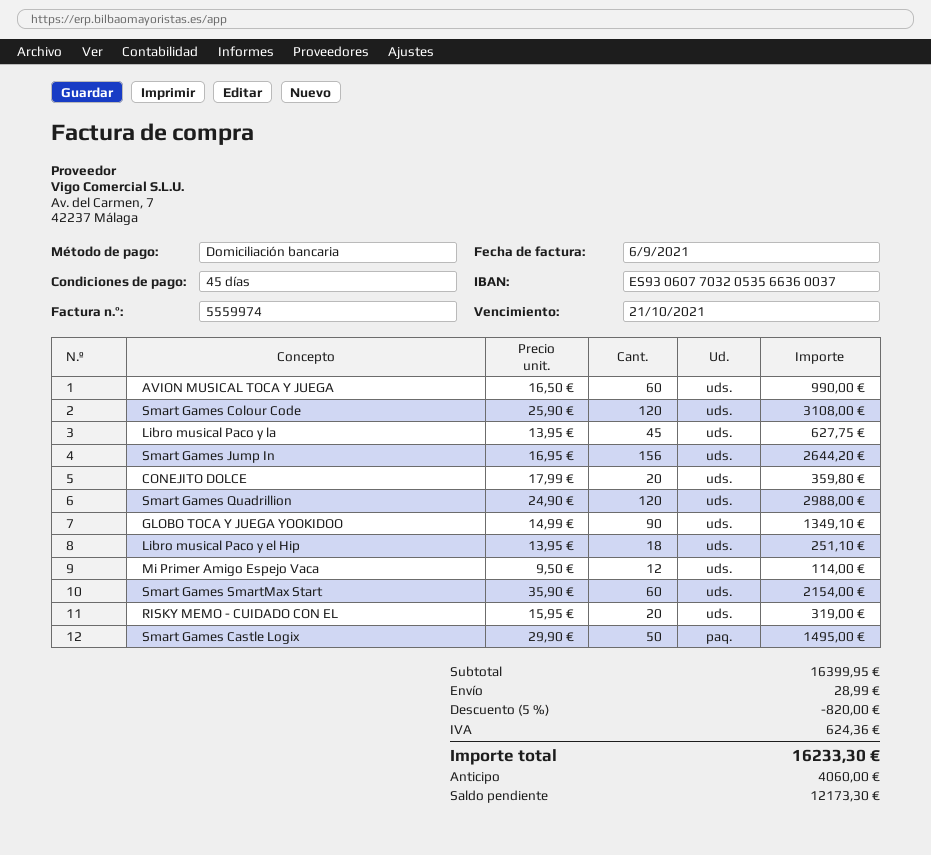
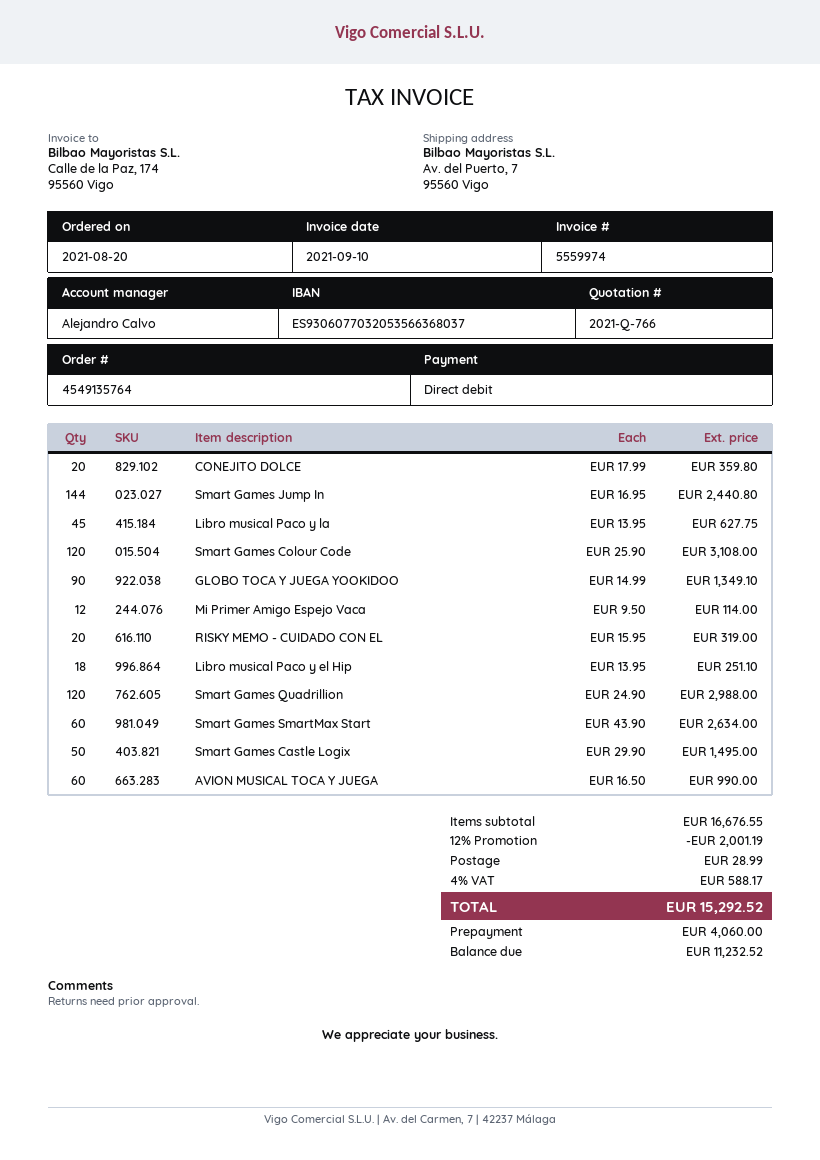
invoice date: 2021-09-06 -> 2021-09-10
bank account: ES9306077032053566360037 -> ES9306077032053566368037
Smart Games Jump In: 156 x 16.95 = 2644.20 -> 144 x 16.95 = 2440.80
Smart Games SmartMax Start: 60 x 35.90 = 2154.00 -> 60 x 43.90 = 2634.00
subtotal: 16399.95 -> 16676.55
discount: 5% = 820.00 -> 12% = 2001.19
tax: 624.36 -> 588.17
total: 16233.30 -> 15292.52
balance: 12173.30 -> 11232.52

